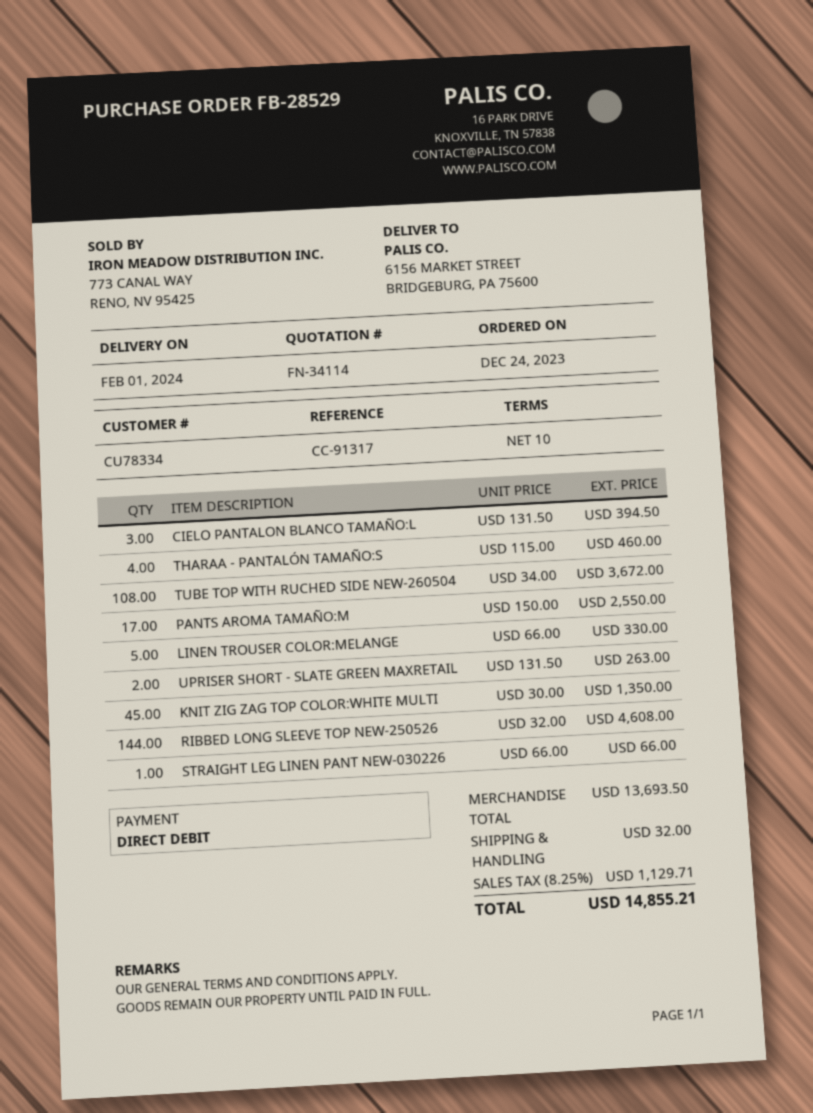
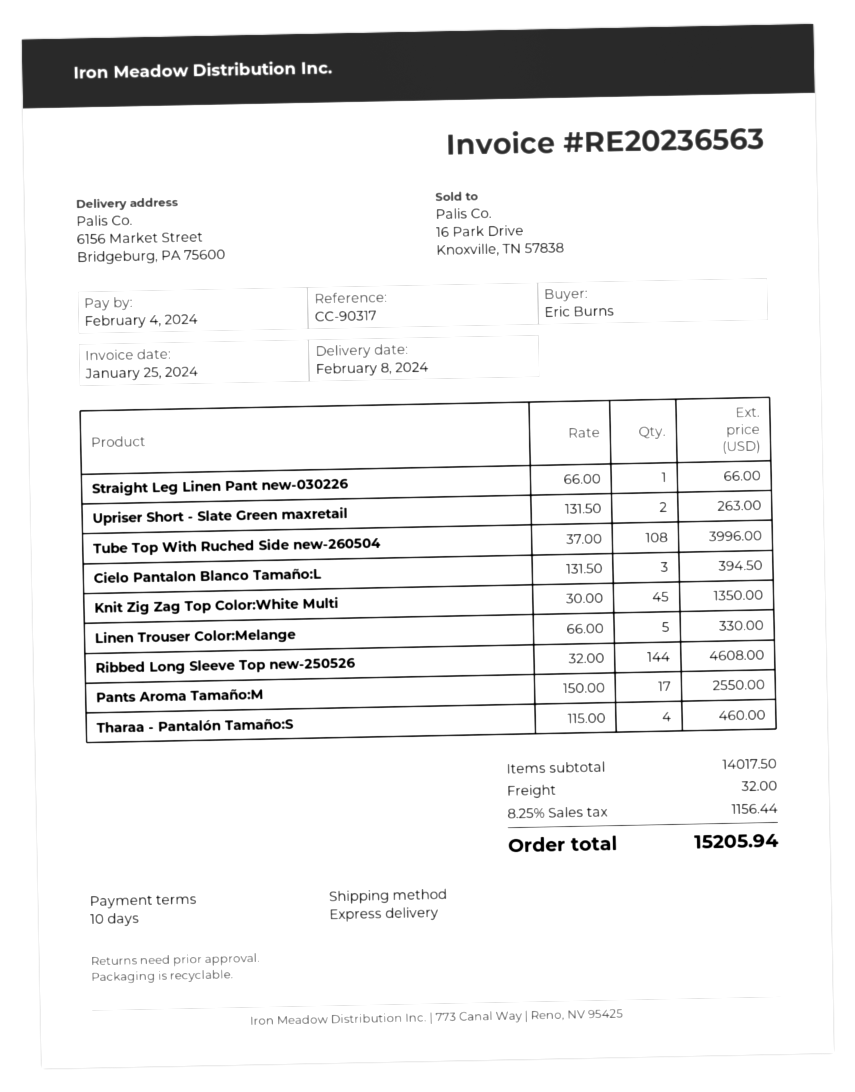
delivery date: 2024-02-01 -> 2024-02-08
reference: CC-91317 -> CC-90317
TUBE TOP WITH RUCHED SIDE NEW-260504: 108 x 34.00 = 3672.00 -> 108 x 37.00 = 3996.00
subtotal: 13693.50 -> 14017.50
tax: 8.25% = 1129.71 -> 8.25% = 1156.44
total: 14855.21 -> 15205.94

